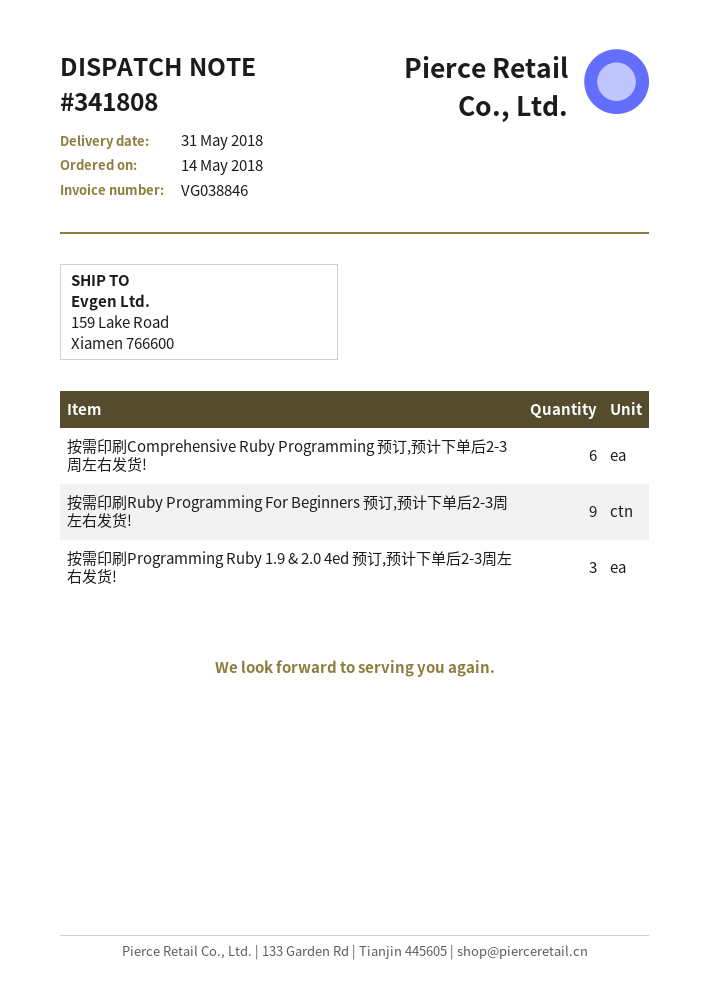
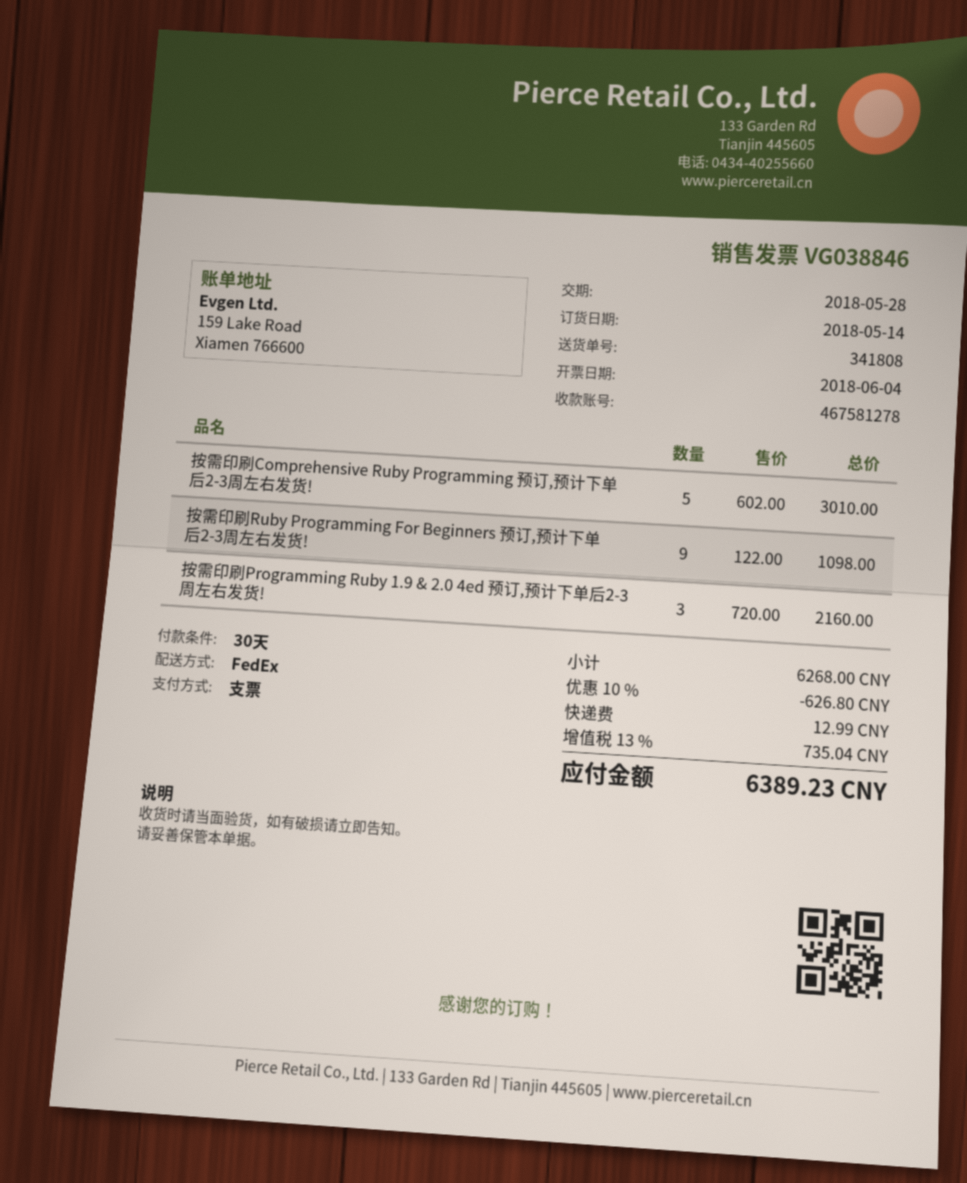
delivery date: 2018-05-31 -> 2018-05-28
按需印刷Comprehensive Ruby Programming 预订,预计下单后2-3周左右发货!: 6 -> 5

